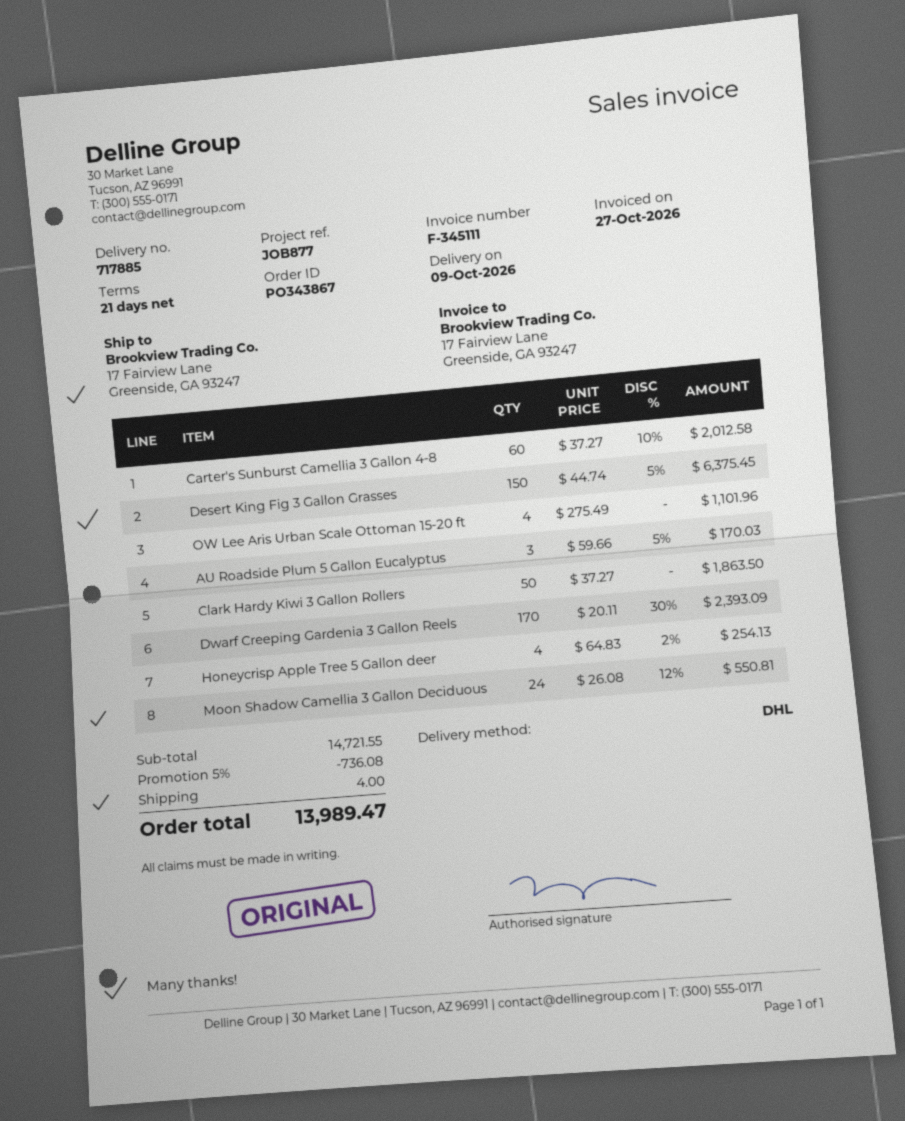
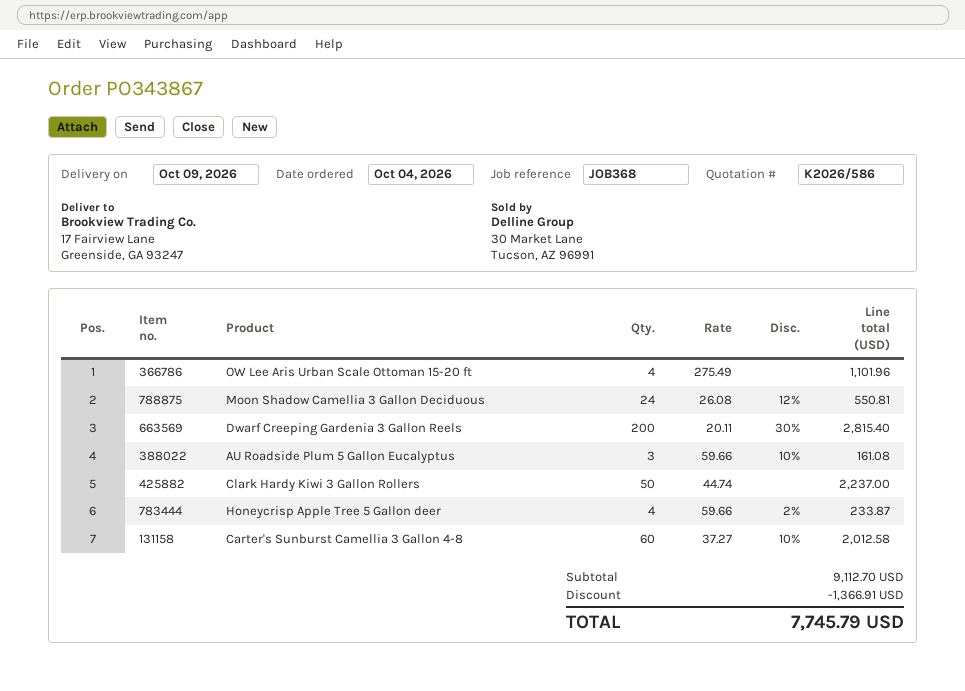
reference: JOB877 -> JOB368
Desert King Fig 3 Gallon Grasses: 150 x 44.74 - 5% = 6375.45 -> none
AU Roadside Plum 5 Gallon Eucalyptus: 3 x 59.66 - 5% = 170.03 -> 3 x 59.66 - 10% = 161.08
Clark Hardy Kiwi 3 Gallon Rollers: 50 x 37.27 = 1863.50 -> 50 x 44.74 = 2237.00
Dwarf Creeping Gardenia 3 Gallon Reels: 170 x 20.11 - 30% = 2393.09 -> 200 x 20.11 - 30% = 2815.40
Honeycrisp Apple Tree 5 Gallon deer: 4 x 64.83 - 2% = 254.13 -> 4 x 59.66 - 2% = 233.87
subtotal: 14721.55 -> 9112.70
discount: 736.08 -> 1366.91
shipping: 4.00 -> none
total: 13989.47 -> 7745.79

